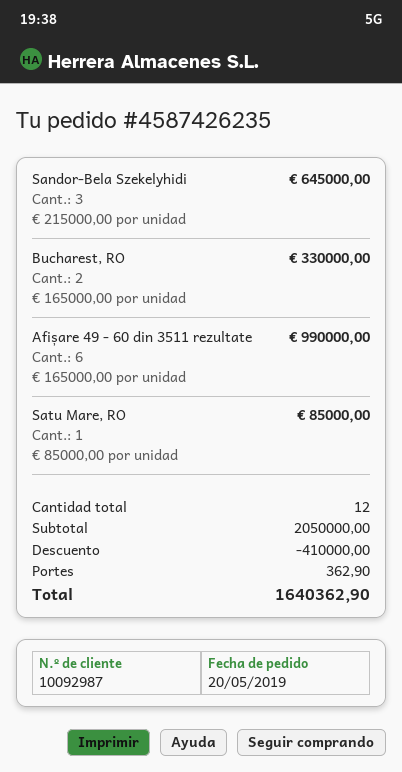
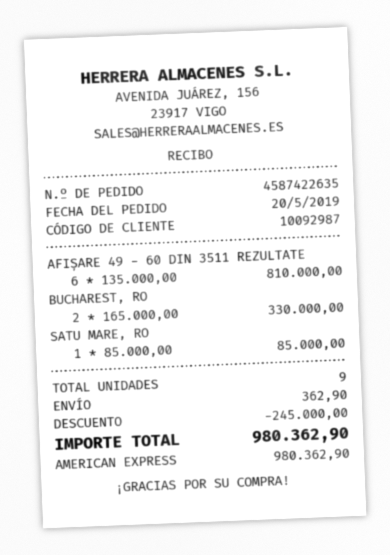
order number: 4587426235 -> 4587422635
Sandor-Bela Szekelyhidi: 3 x 215000.00 = 645000.00 -> none
Afișare 49 - 60 din 3511 rezultate: 6 x 165000.00 = 990000.00 -> 6 x 135000.00 = 810000.00
total quantity: 12 -> 9
discount: 410000.00 -> 245000.00
total: 1640362.90 -> 980362.90

